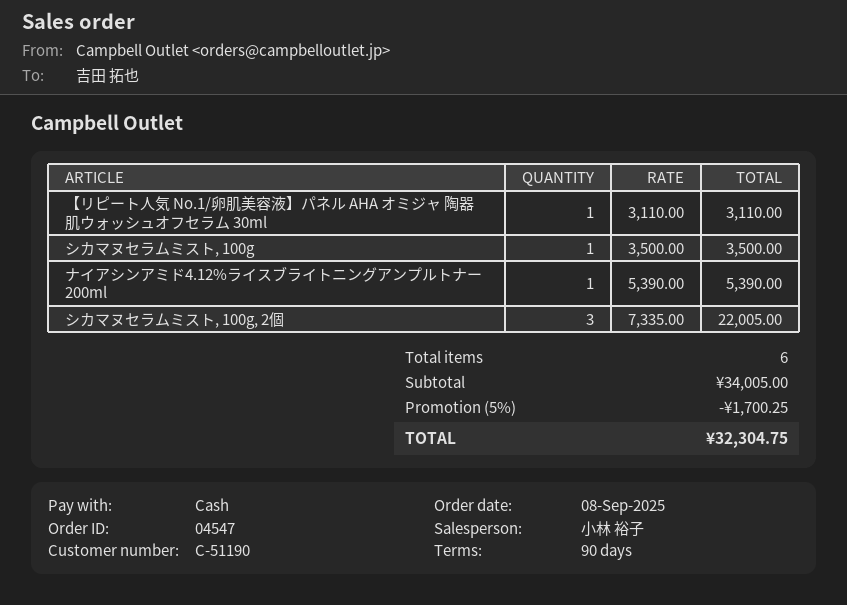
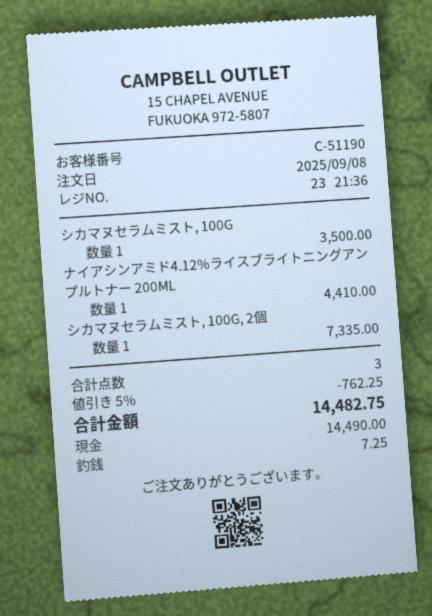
【リピート人気 No.1/卵肌美容液】パネル AHA オミジャ 陶器肌ウォッシュオフセラム 30ml: 1 for 3110.00 -> none
ナイアシンアミド4.12%ライスブライトニングアンプルトナー 200ml: 1 for 5390.00 -> 1 for 4410.00
シカマヌセラムミスト, 100g, 2個: 3 for 22005.00 -> 1 for 7335.00
total quantity: 6 -> 3
discount: 5% = 1700.25 -> 5% = 762.25
total: 32304.75 -> 14482.75

